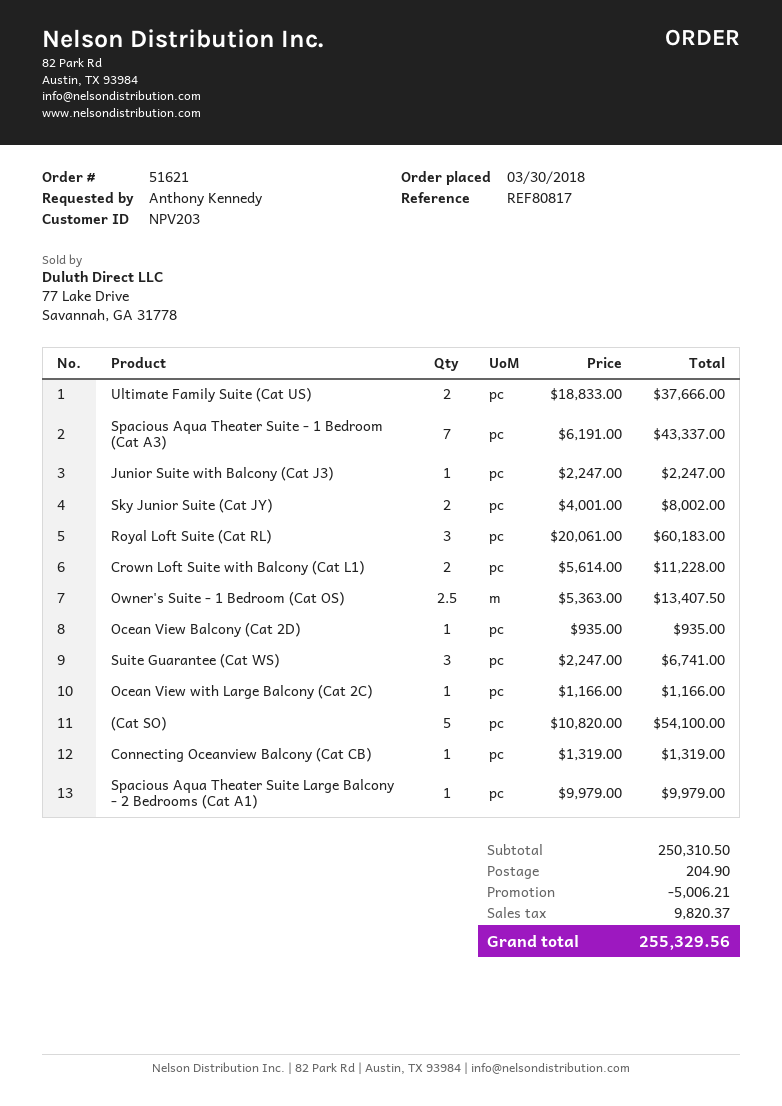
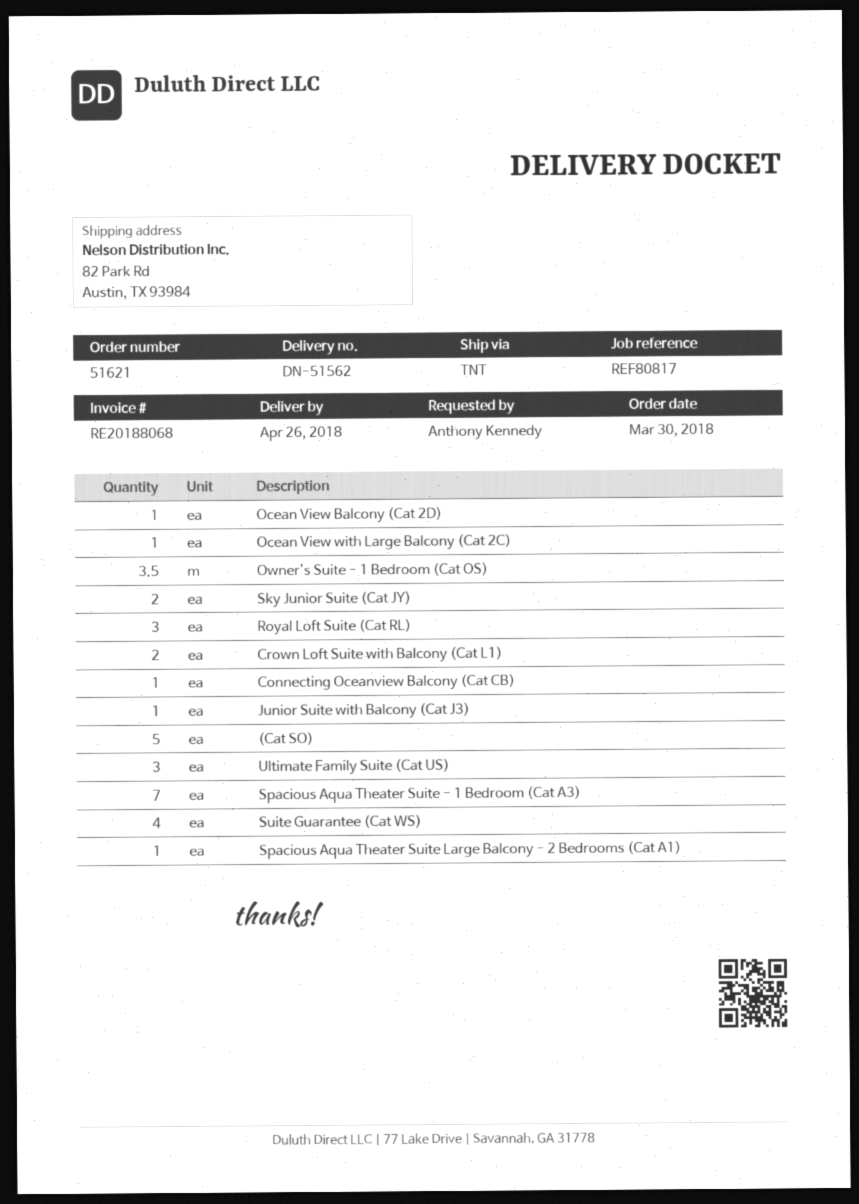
Ultimate Family Suite (Cat US): 2 -> 3
Owner's Suite - 1 Bedroom (Cat OS): 2.5 -> 3.5
Suite Guarantee (Cat WS): 3 -> 4

